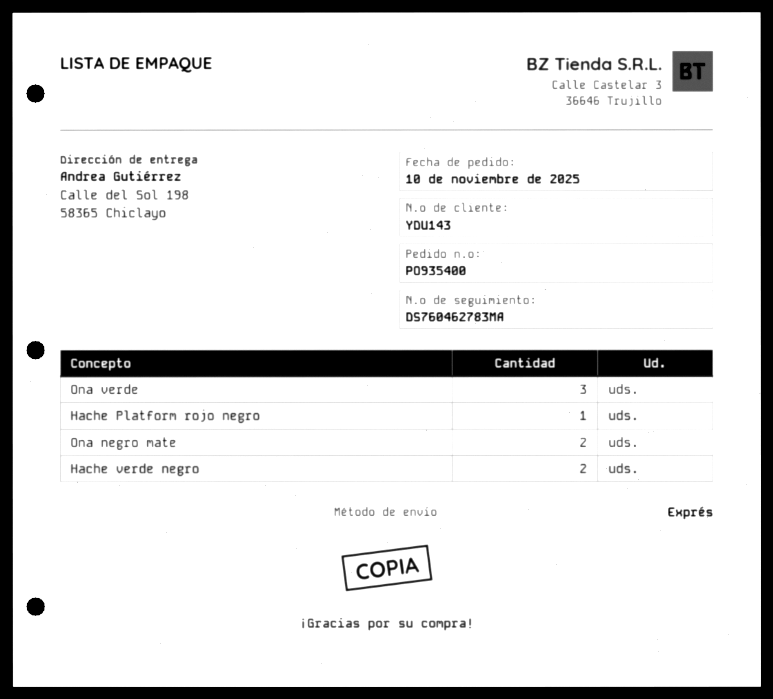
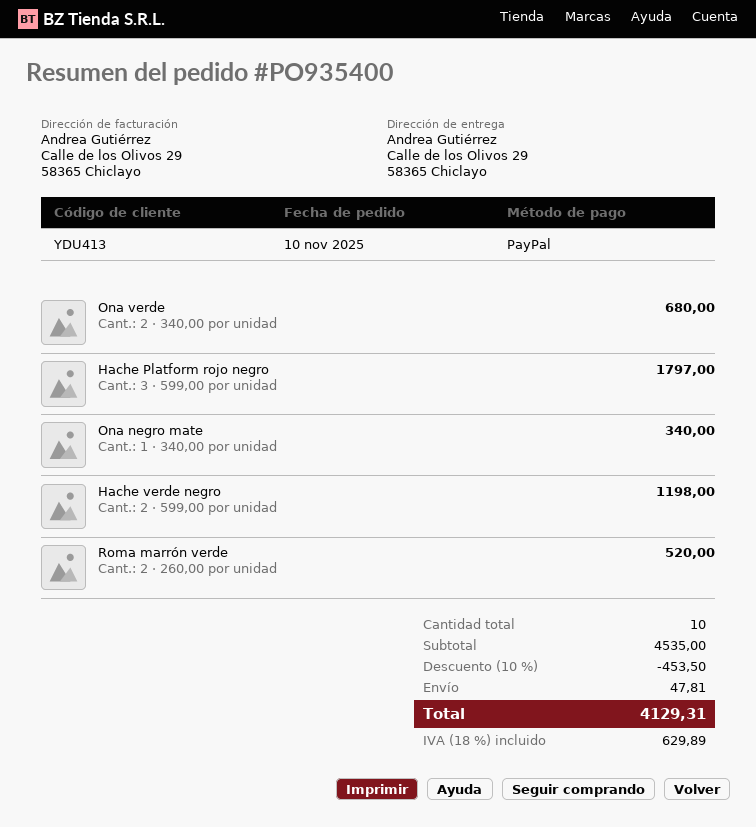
customer number: YDU143 -> YDU413
ship to: Calle del Sol 198, 58365 Chiclayo -> Calle de los Olivos 29, 58365 Chiclayo
Ona verde: 3 -> 2
Hache Platform rojo negro: 1 -> 3
Ona negro mate: 2 -> 1
Roma marrón verde: none -> 2

